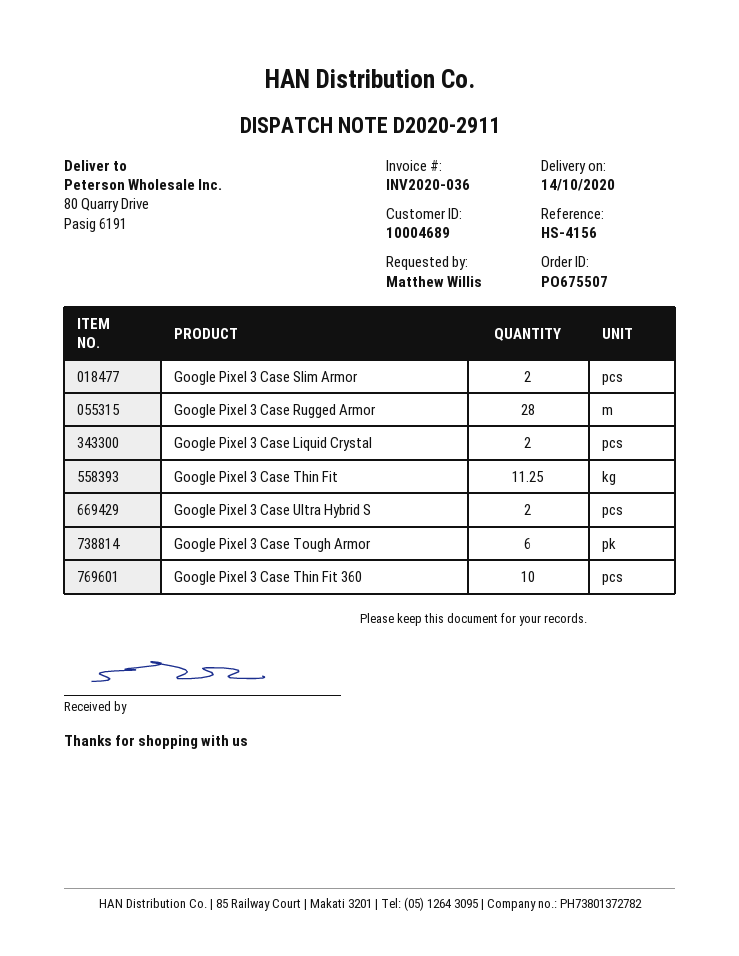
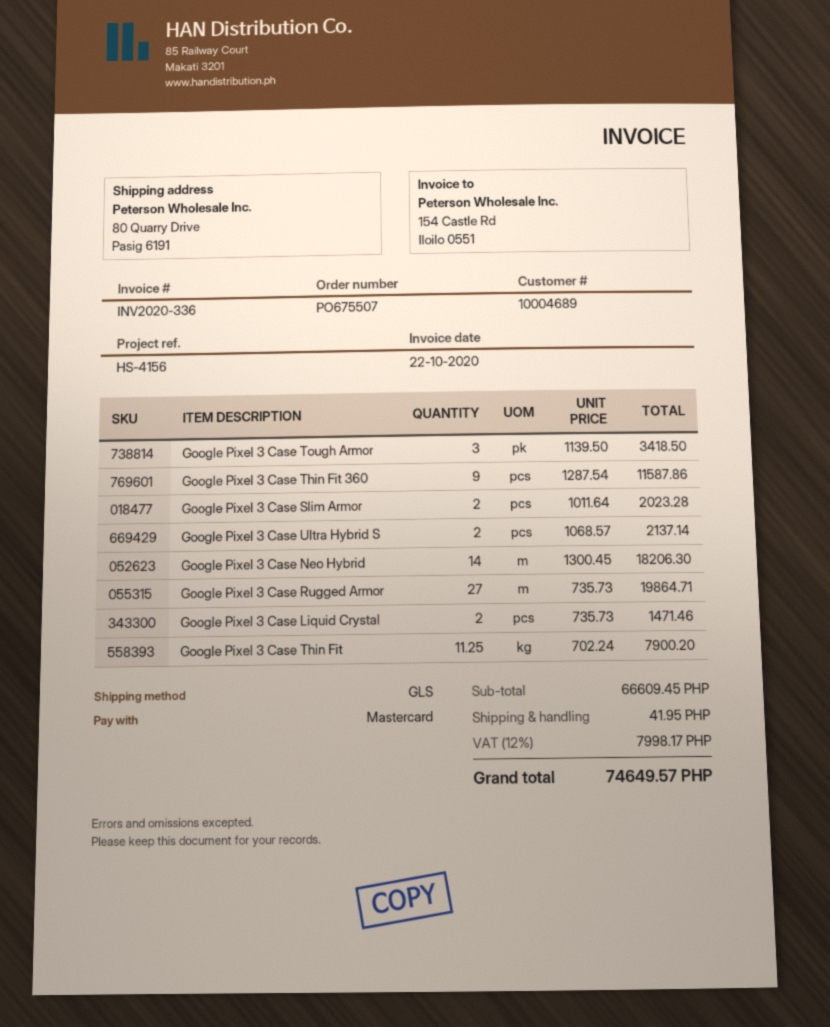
invoice number: INV2020-036 -> INV2020-336
Google Pixel 3 Case Rugged Armor: 28 -> 27
Google Pixel 3 Case Tough Armor: 6 -> 3
Google Pixel 3 Case Thin Fit 360: 10 -> 9
Google Pixel 3 Case Neo Hybrid: none -> 14

